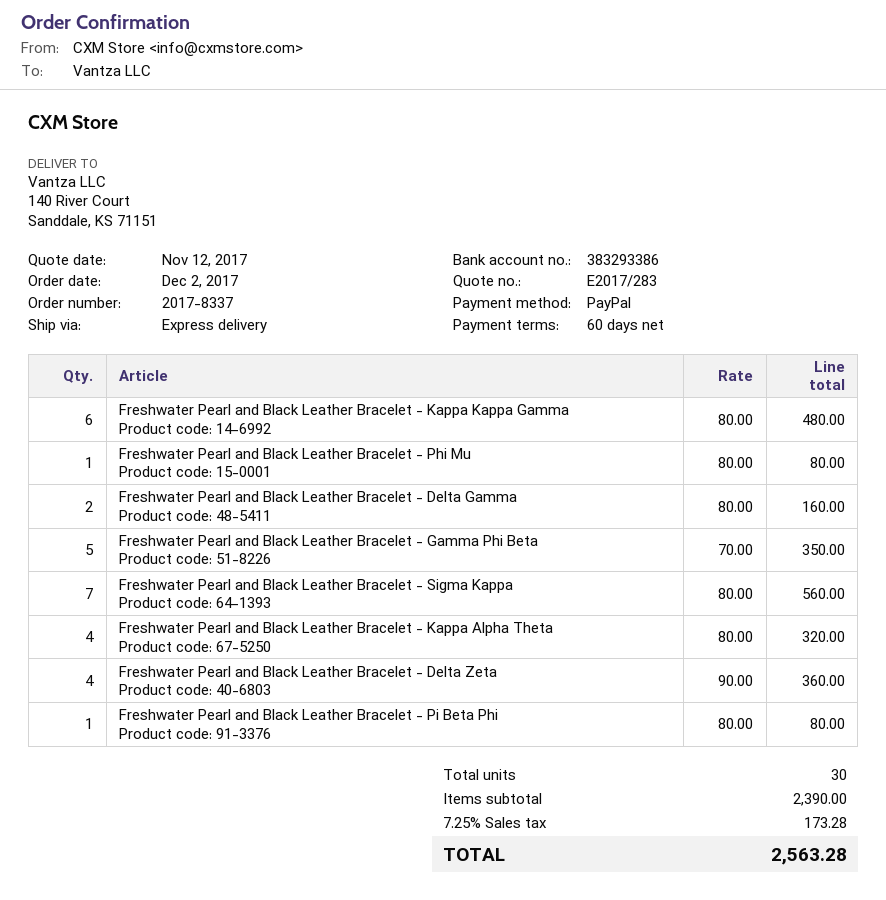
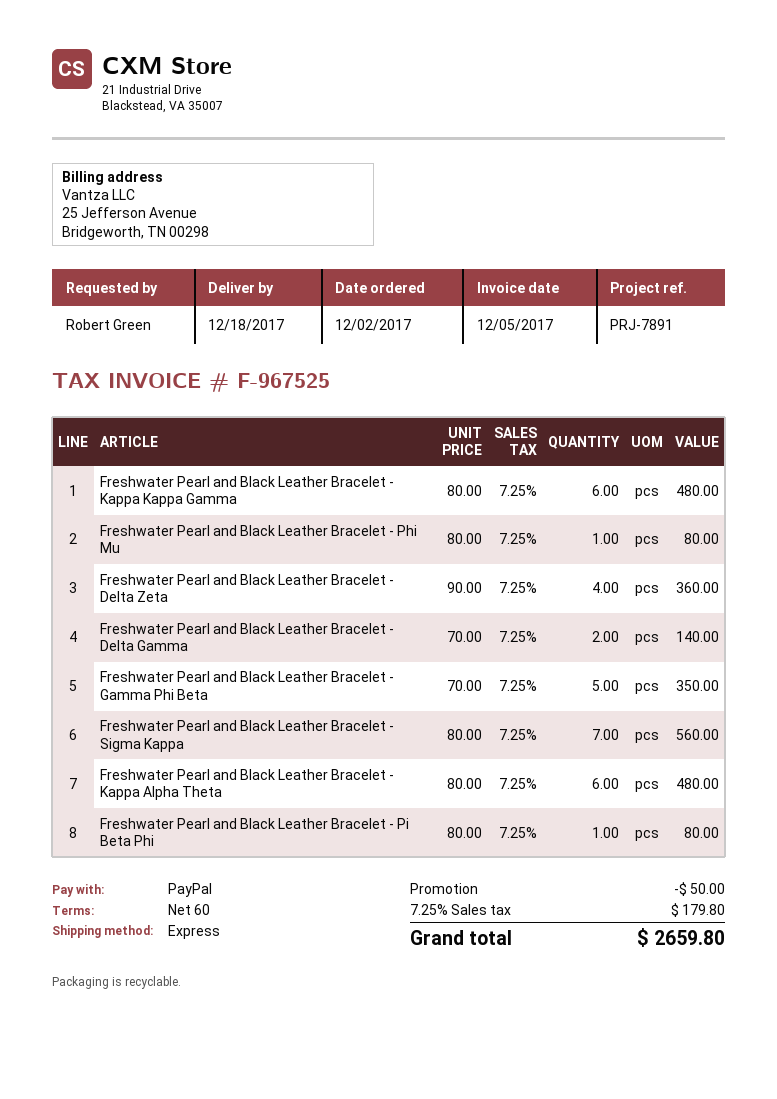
Freshwater Pearl and Black Leather Bracelet - Delta Gamma: 2 x 80.00 = 160.00 -> 2 x 70.00 = 140.00
Freshwater Pearl and Black Leather Bracelet - Kappa Alpha Theta: 4 x 80.00 = 320.00 -> 6 x 80.00 = 480.00
discount: none -> 50.00
tax: 7.25% = 173.28 -> 7.25% = 179.80
total: 2563.28 -> 2659.80

